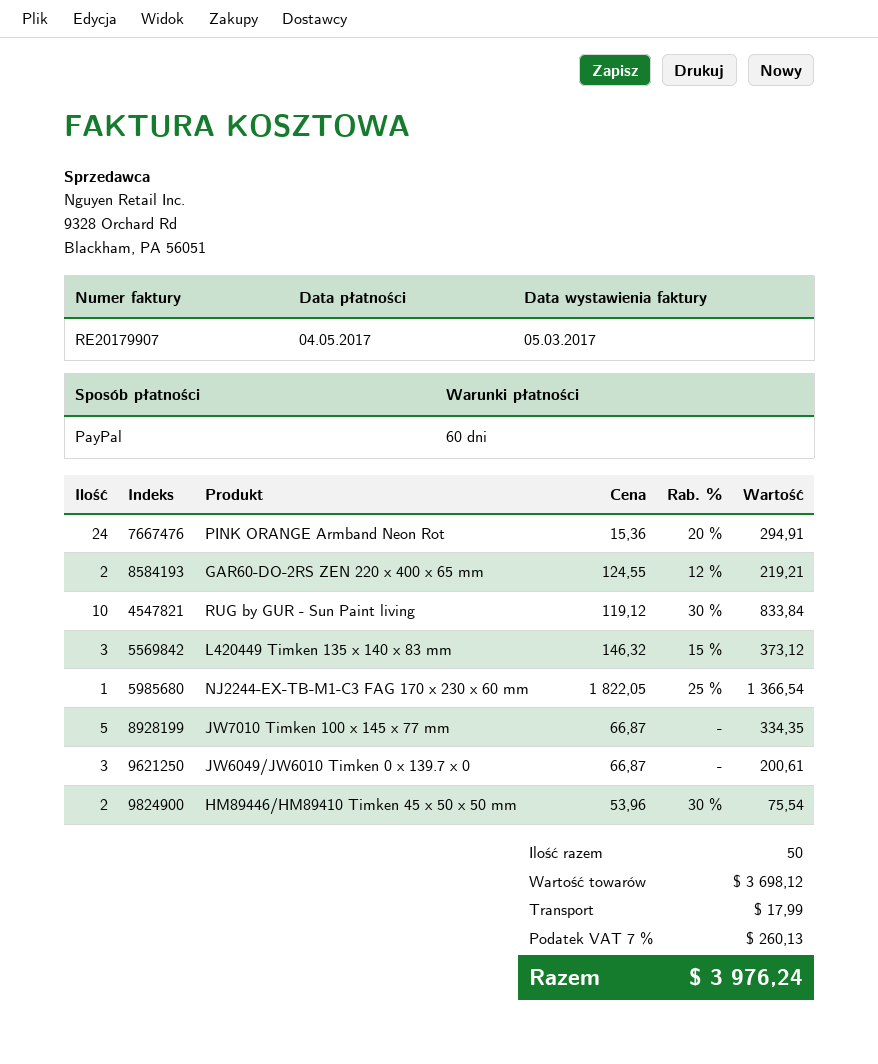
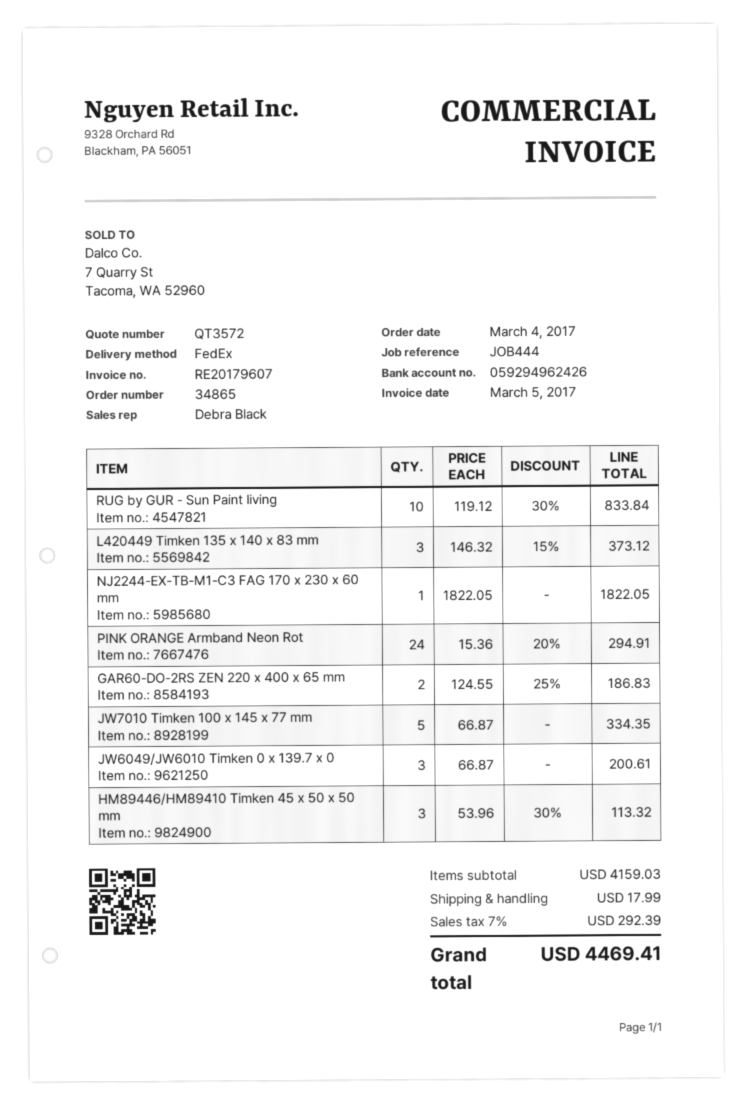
invoice number: RE20179907 -> RE20179607
GAR60-DO-2RS ZEN 220 x 400 x 65 mm: 2 x 124.55 - 12% = 219.21 -> 2 x 124.55 - 25% = 186.83
NJ2244-EX-TB-M1-C3 FAG 170 x 230 x 60 mm: 1 x 1822.05 - 25% = 1366.54 -> 1 x 1822.05 = 1822.05
HM89446/HM89410 Timken 45 x 50 x 50 mm: 2 x 53.96 - 30% = 75.54 -> 3 x 53.96 - 30% = 113.32
subtotal: 3698.12 -> 4159.03
tax: 7% = 260.13 -> 7% = 292.39
total: 3976.24 -> 4469.41

